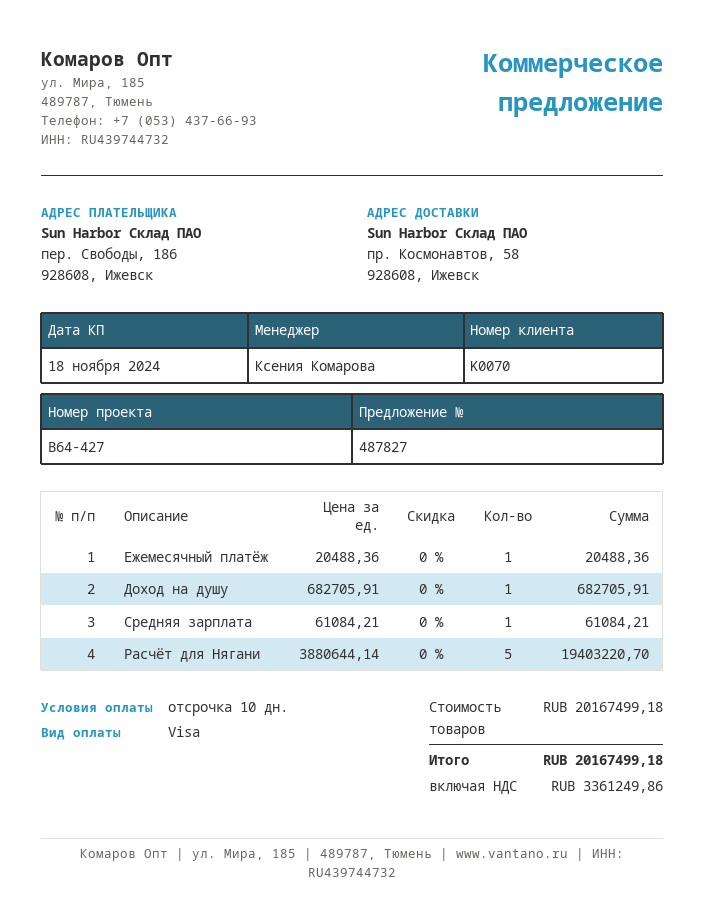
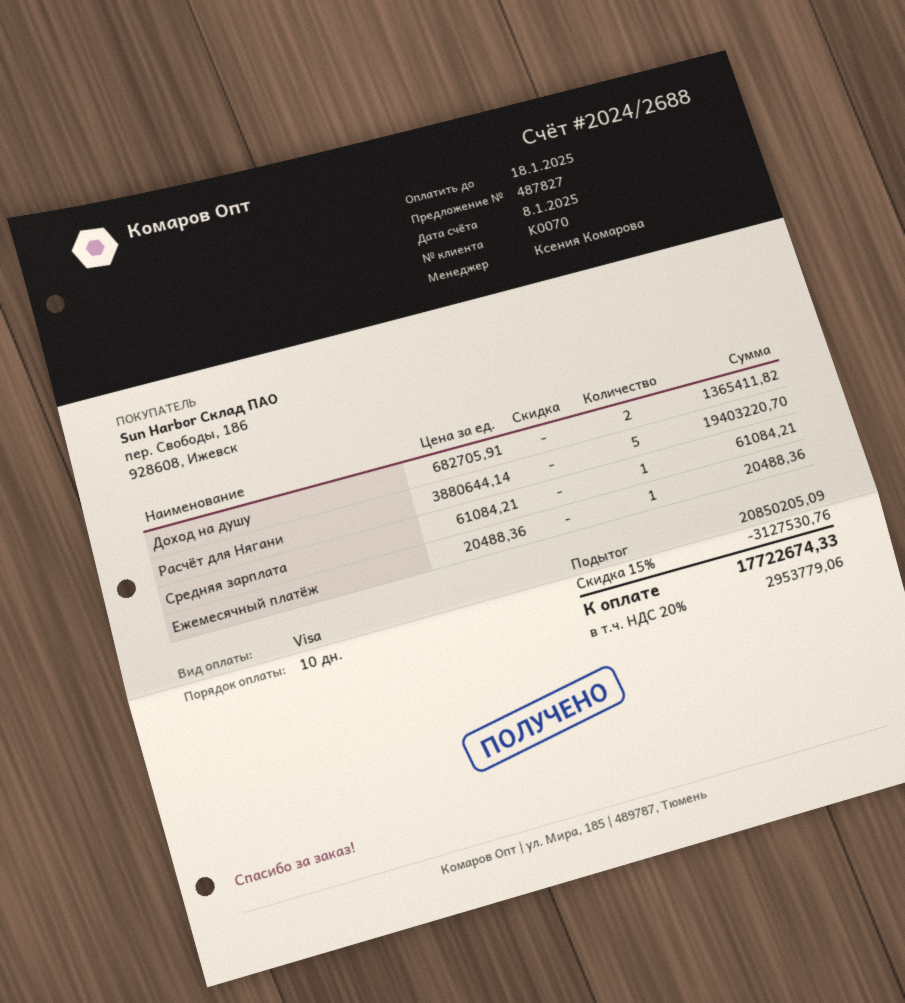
Доход на душу: 1 x 682705.91 = 682705.91 -> 2 x 682705.91 = 1365411.82
subtotal: 20167499.18 -> 20850205.09
discount: none -> 15% = 3127530.76
tax: 3361249.86 -> 2953779.06
total: 20167499.18 -> 17722674.33

